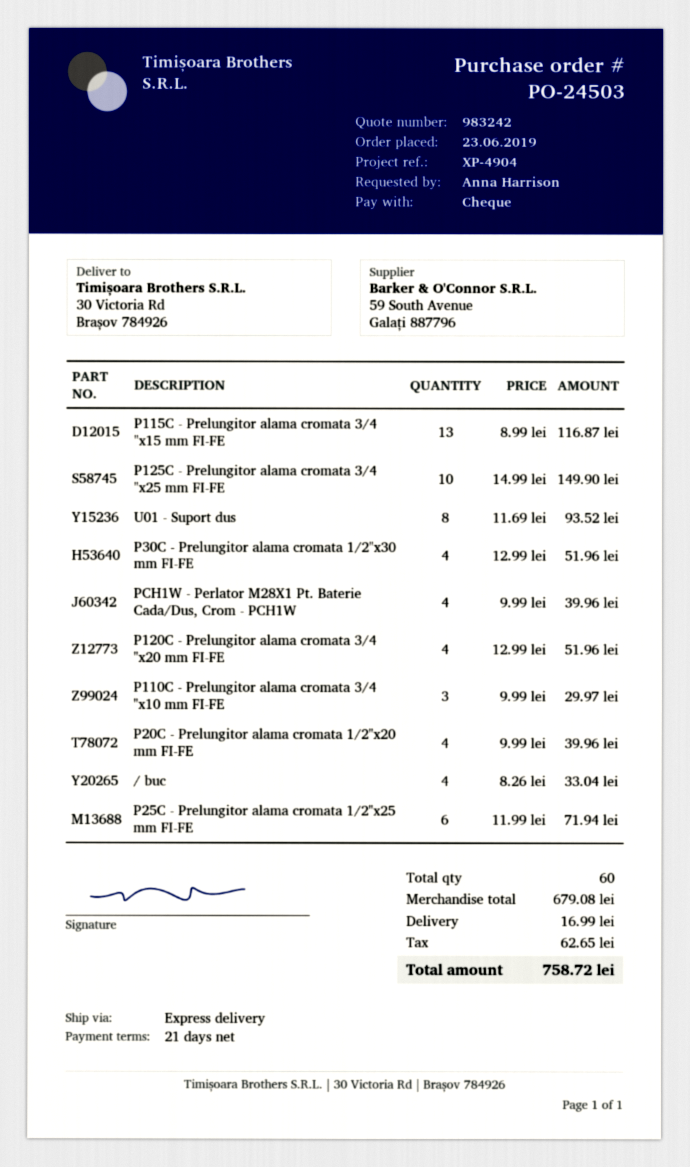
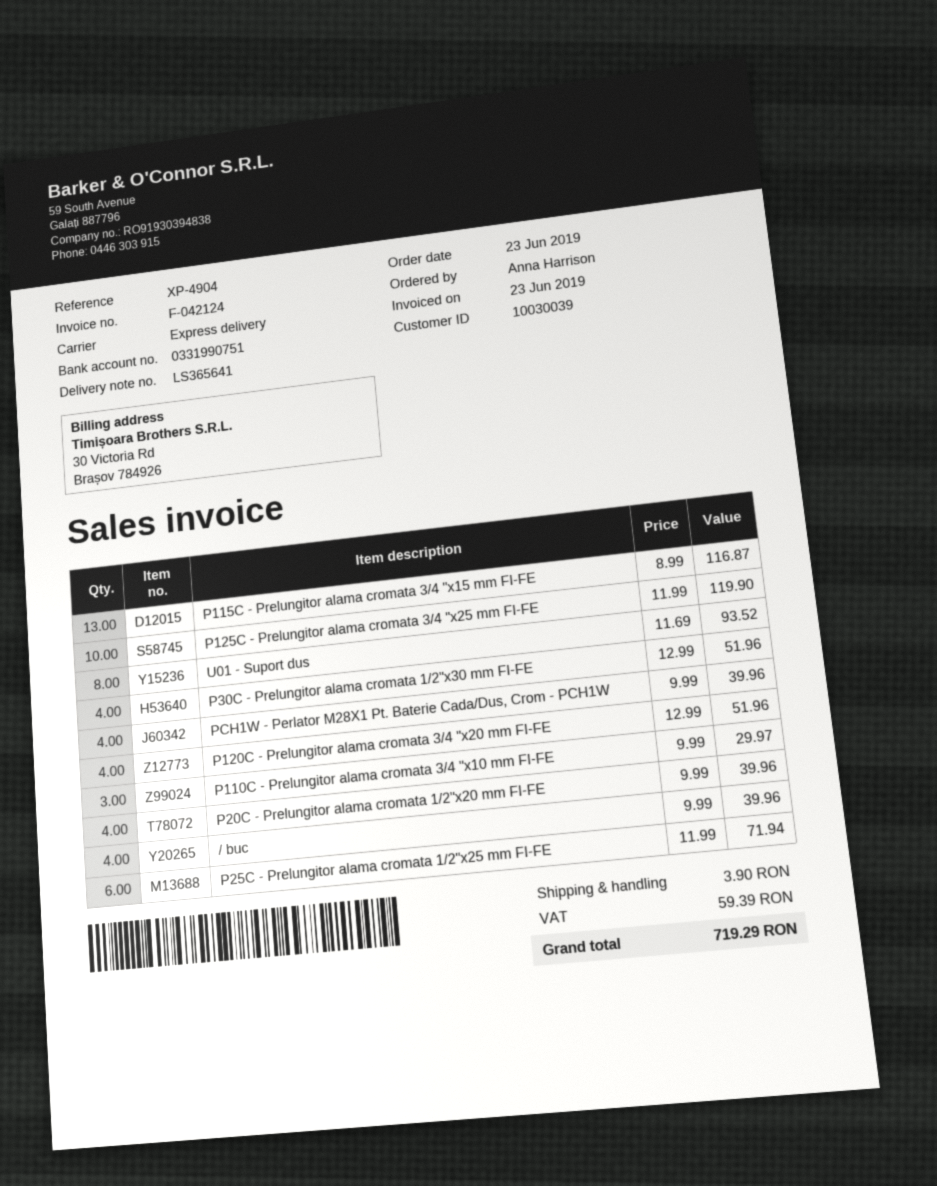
P125C - Prelungitor alama cromata 3/4 "x25 mm FI-FE: 10 x 14.99 = 149.90 -> 10 x 11.99 = 119.90
/ buc: 4 x 8.26 = 33.04 -> 4 x 9.99 = 39.96
shipping: 16.99 -> 3.90
tax: 62.65 -> 59.39
total: 758.72 -> 719.29

